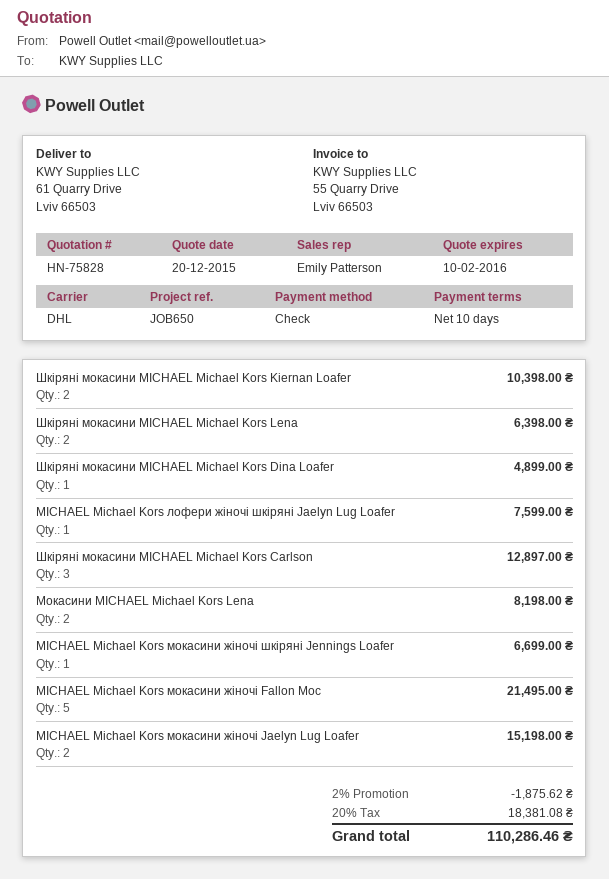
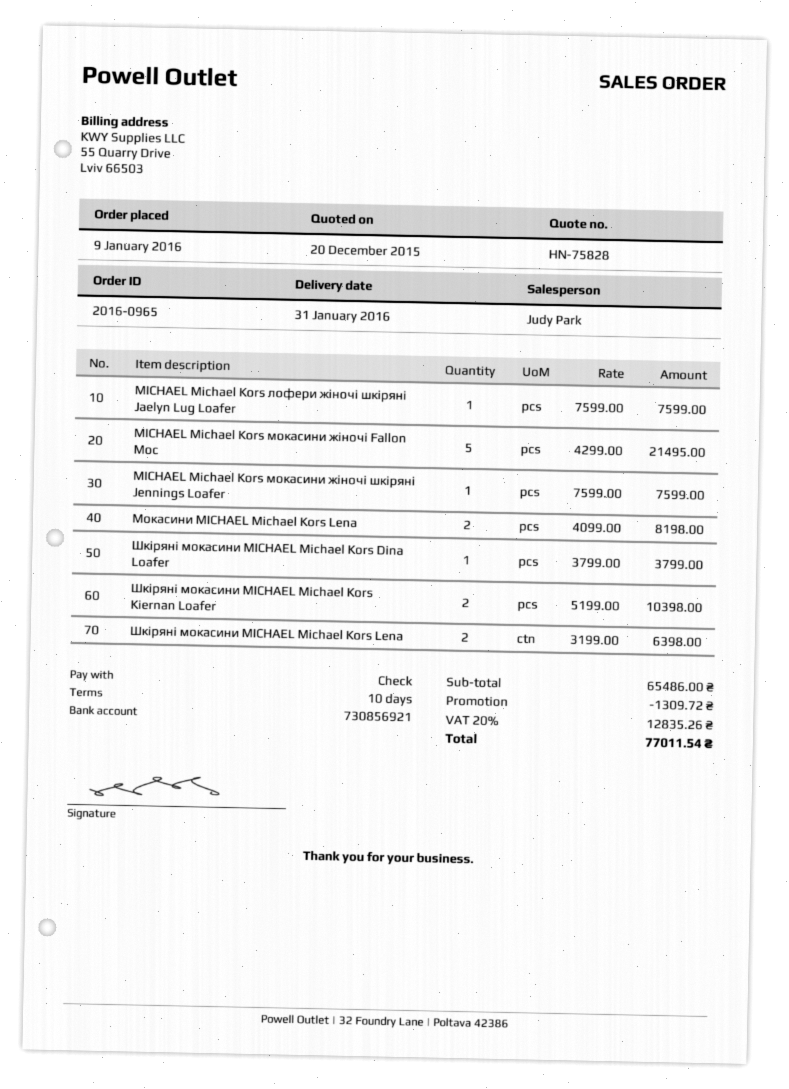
sales rep: Emily Patterson -> Judy Park
Шкіряні мокасини MICHAEL Michael Kors Dina Loafer: 1 for 4899.00 -> 1 for 3799.00
Шкіряні мокасини MICHAEL Michael Kors Carlson: 3 for 12897.00 -> none
MICHAEL Michael Kors мокасини жіночі шкіряні Jennings Loafer: 1 for 6699.00 -> 1 for 7599.00
MICHAEL Michael Kors мокасини жіночі Jaelyn Lug Loafer: 2 for 15198.00 -> none
discount: 1875.62 -> 1309.72
tax: 20% = 18381.08 -> 20% = 12835.26
total: 110286.46 -> 77011.54

